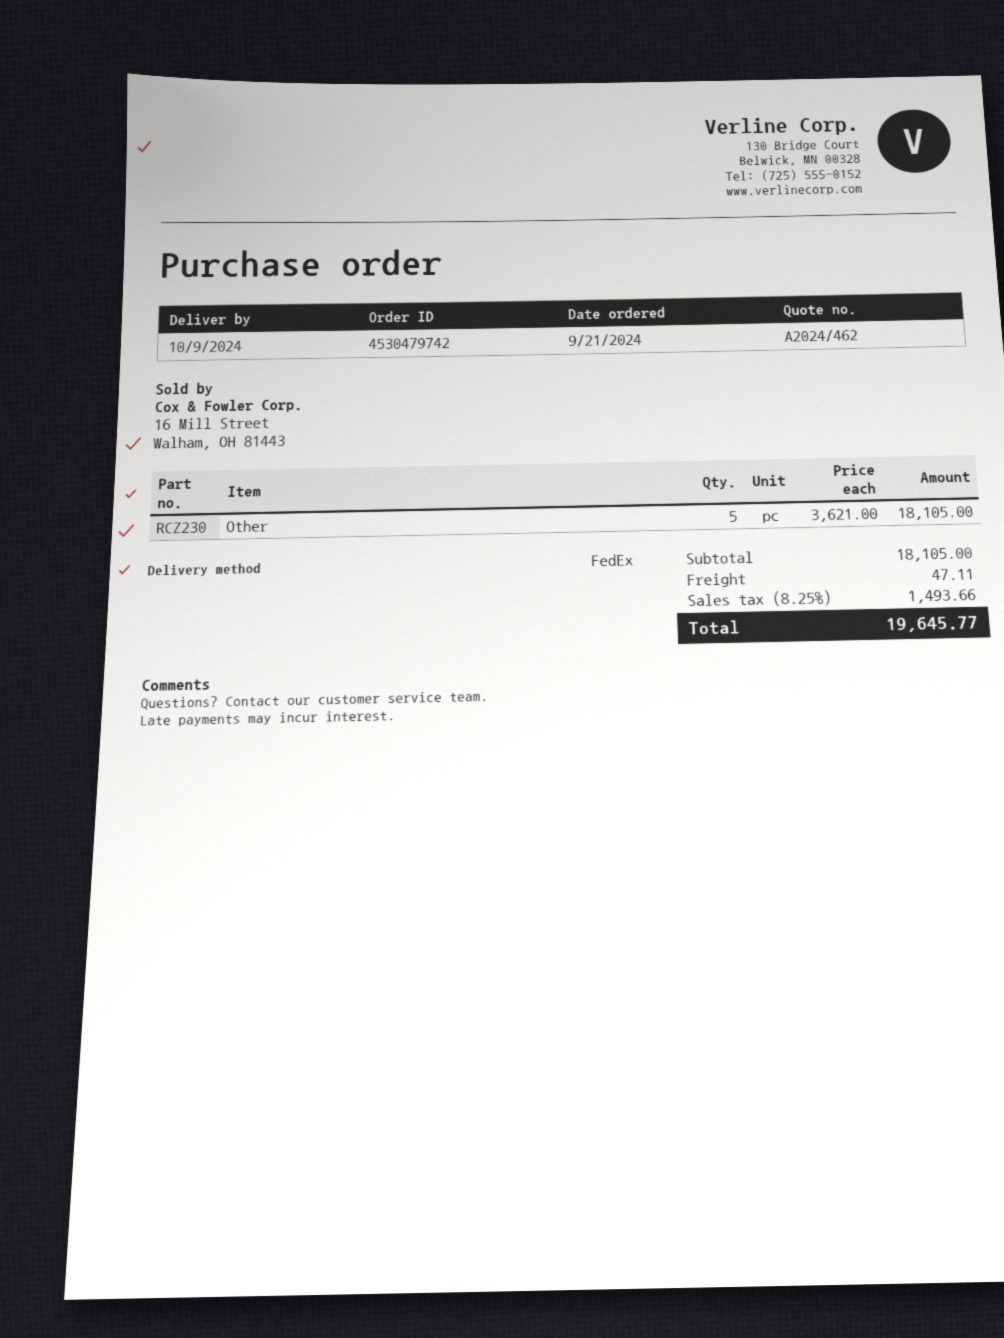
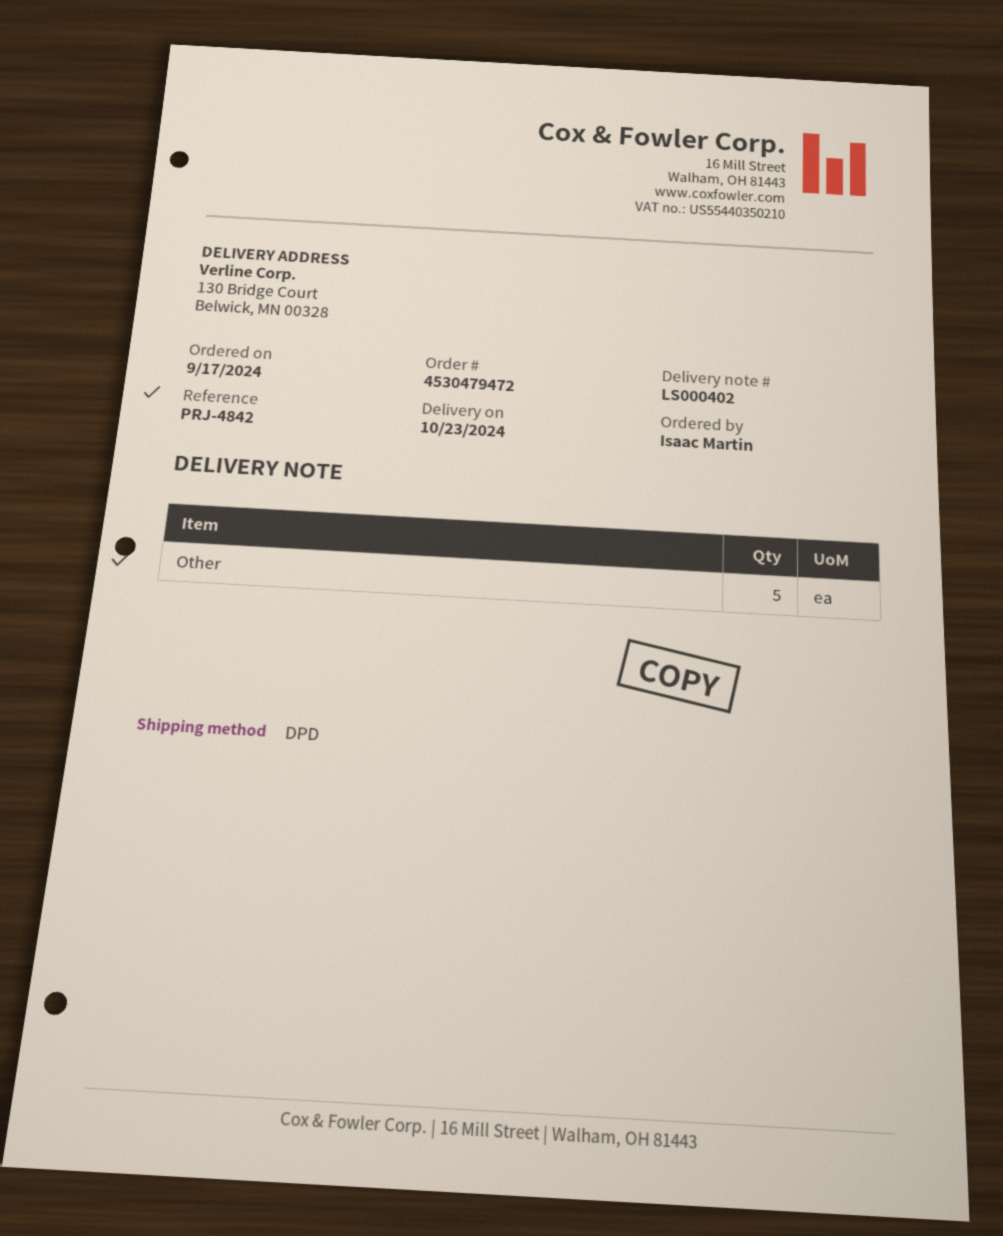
order number: 4530479742 -> 4530479472
order date: 2024-09-21 -> 2024-09-17
delivery date: 2024-10-09 -> 2024-10-23
shipping method: FedEx -> DPD

